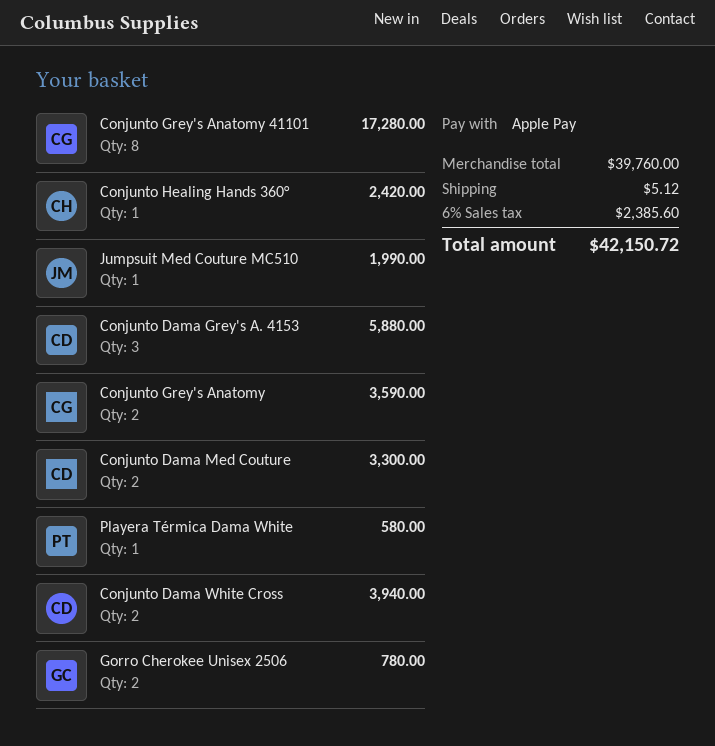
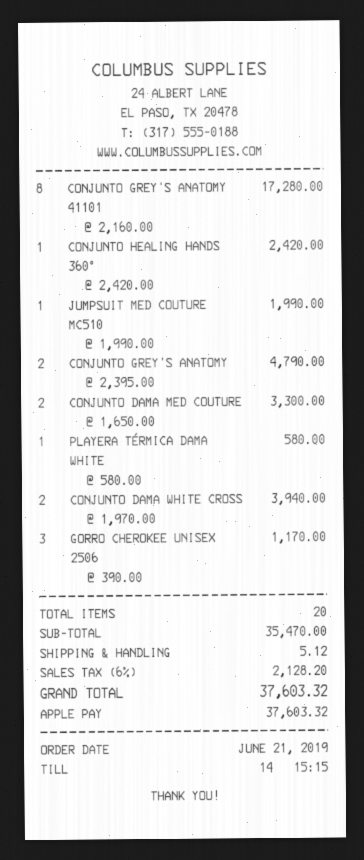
Conjunto Dama Grey's A. 4153: 3 for 5880.00 -> none
Conjunto Grey's Anatomy: 2 for 3590.00 -> 2 for 4790.00
Gorro Cherokee Unisex 2506: 2 for 780.00 -> 3 for 1170.00
subtotal: 39760.00 -> 35470.00
tax: 6% = 2385.60 -> 6% = 2128.20
total: 42150.72 -> 37603.32

